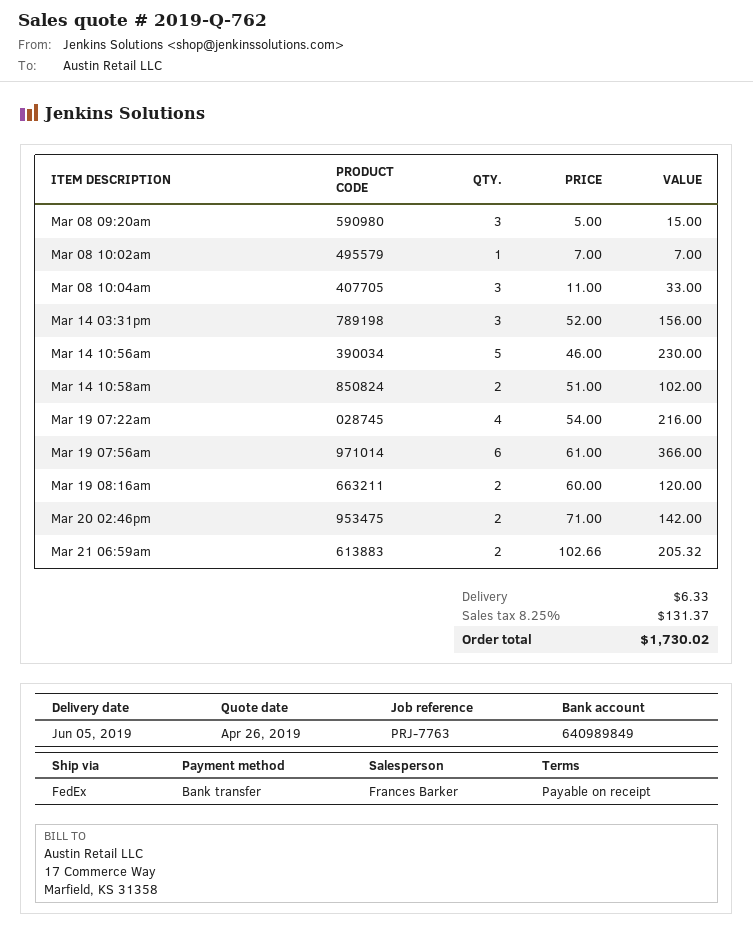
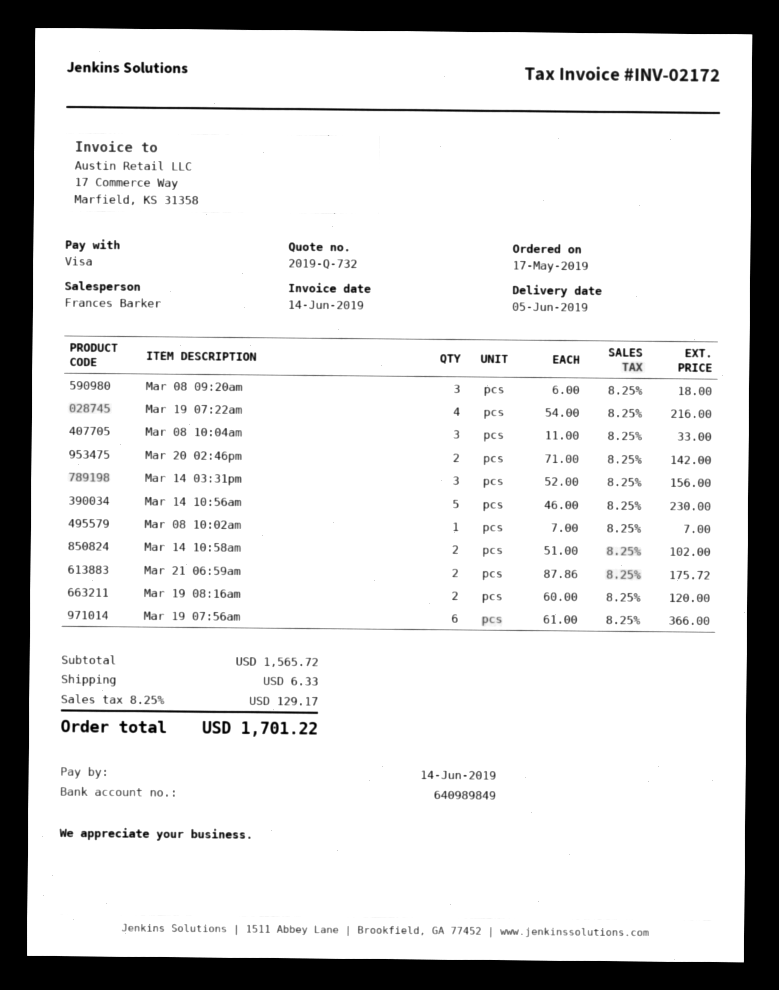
quote number: 2019-Q-762 -> 2019-Q-732
payment method: bank transfer -> Visa
Mar 08 09:20am: 3 x 5.00 = 15.00 -> 3 x 6.00 = 18.00
Mar 21 06:59am: 2 x 102.66 = 205.32 -> 2 x 87.86 = 175.72
tax: 8.25% = 131.37 -> 8.25% = 129.17
total: 1730.02 -> 1701.22

